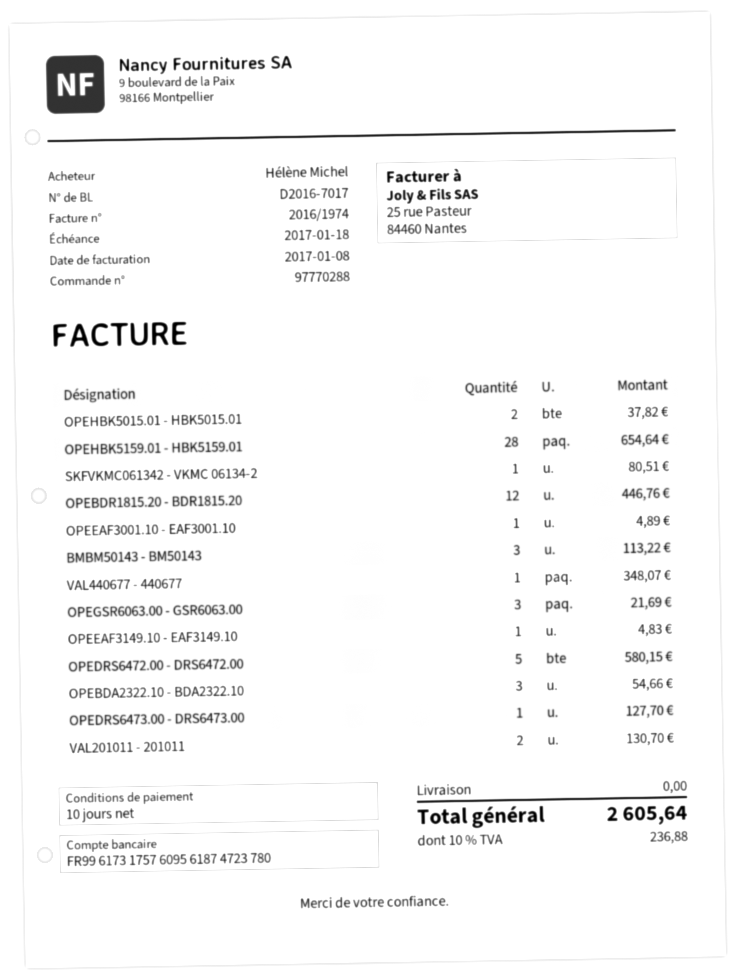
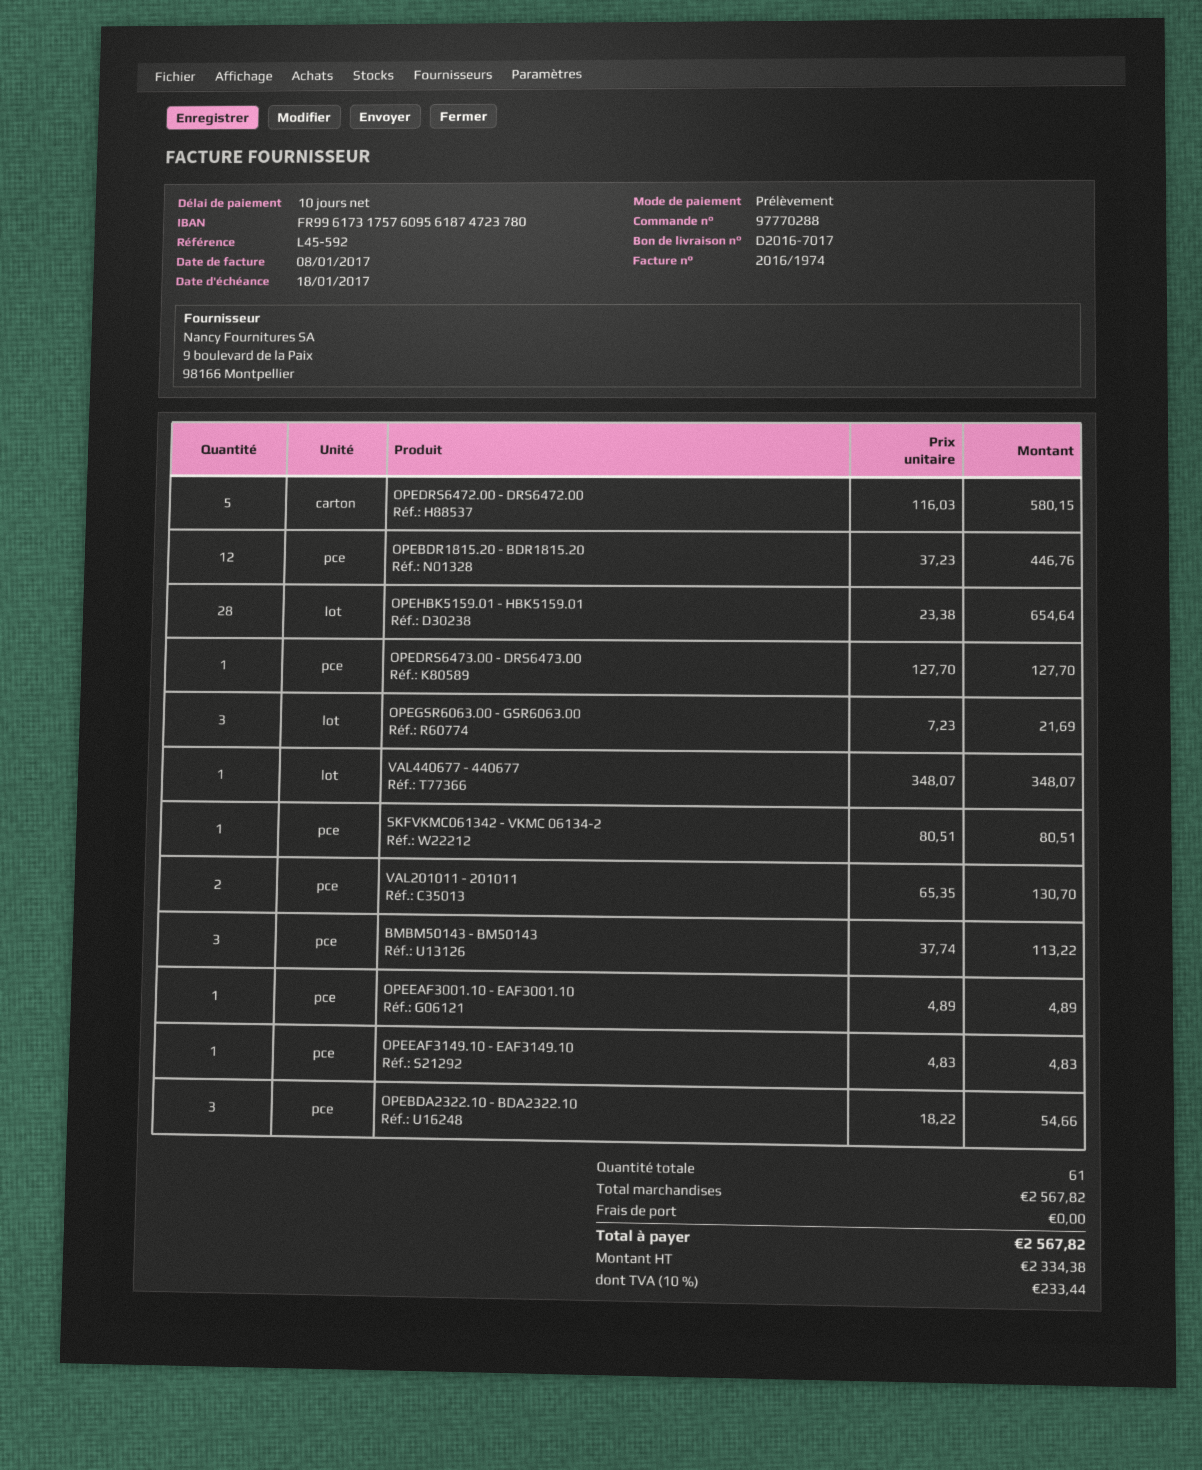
OPEHBK5015.01 - HBK5015.01: 2 for 37.82 -> none
tax: 10% = 236.88 -> 10% = 233.44
total: 2605.64 -> 2567.82

